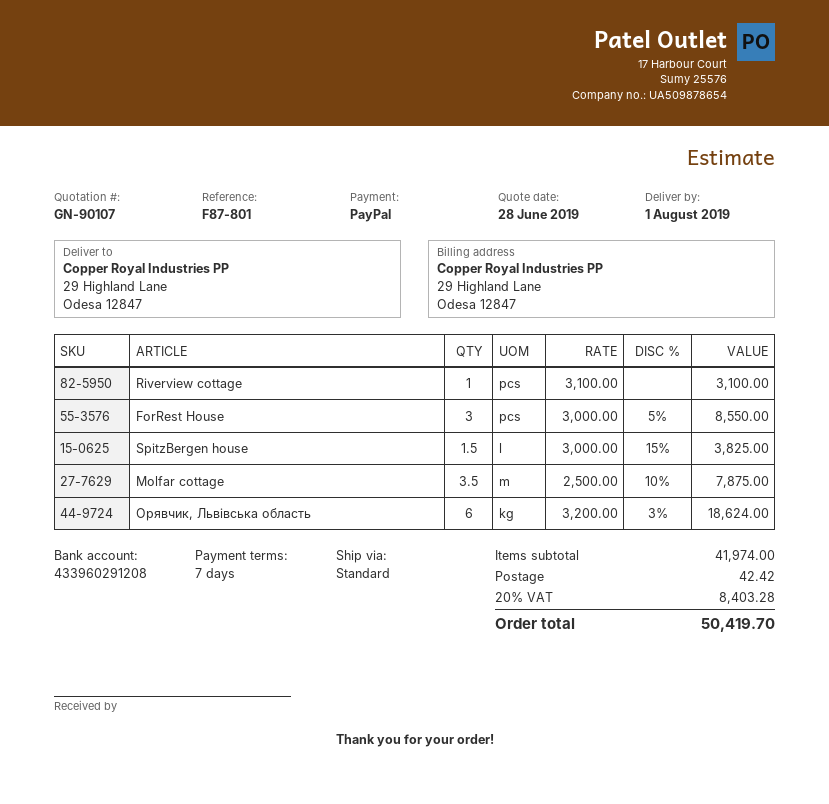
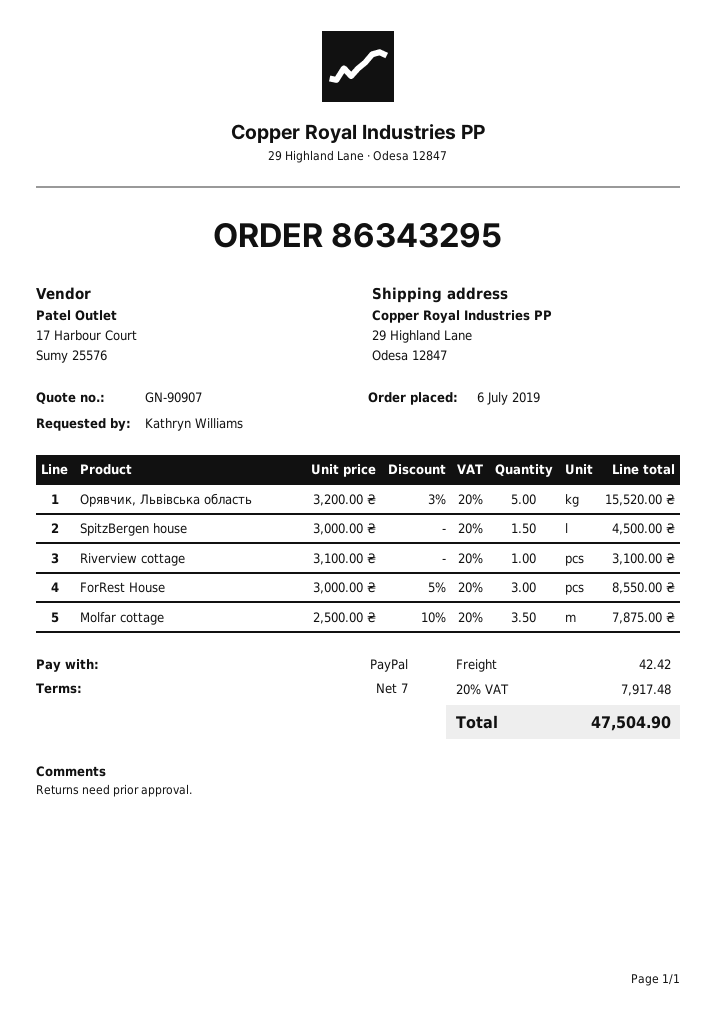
quote number: GN-90107 -> GN-90907
SpitzBergen house: 1.5 x 3000.00 - 15% = 3825.00 -> 1.5 x 3000.00 = 4500.00
Орявчик, Львівська область: 6 x 3200.00 - 3% = 18624.00 -> 5 x 3200.00 - 3% = 15520.00
tax: 20% = 8403.28 -> 20% = 7917.48
total: 50419.70 -> 47504.90

